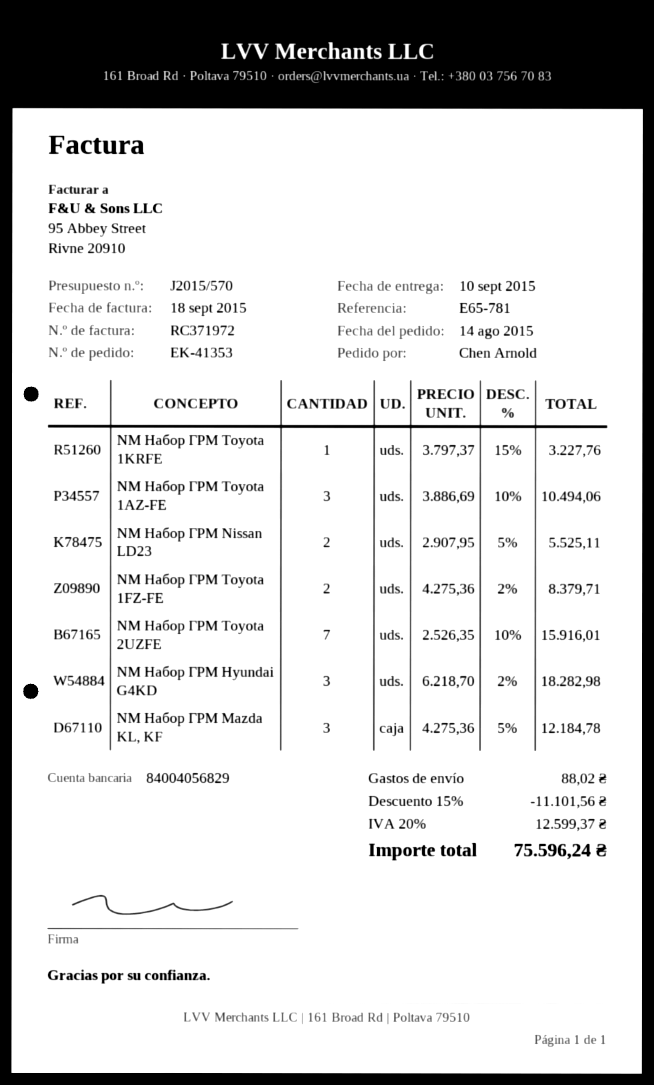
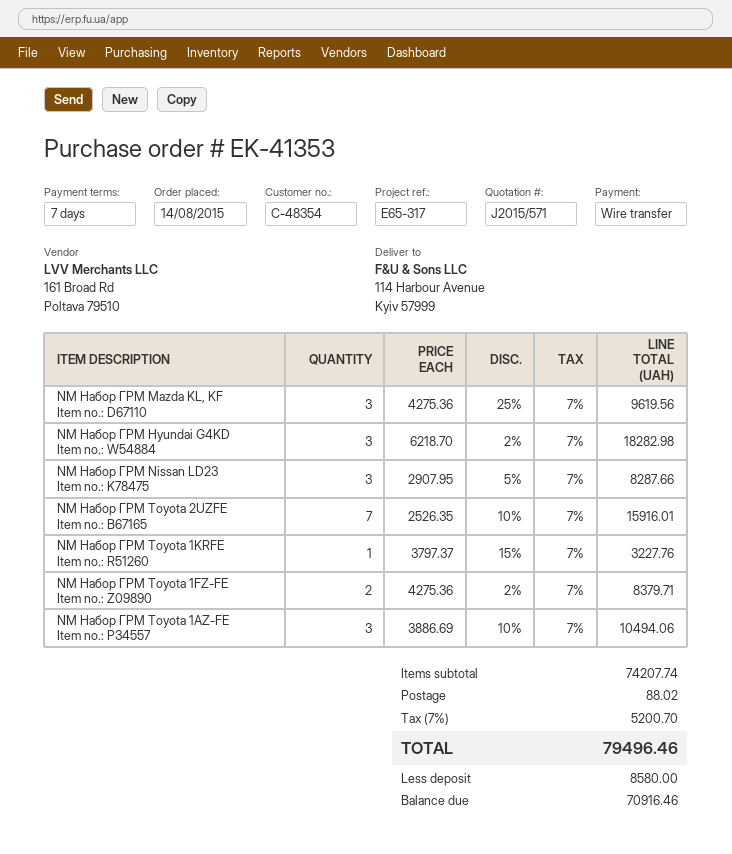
quote number: J2015/570 -> J2015/571
reference: E65-781 -> E65-317
NM Набор ГРМ Nissan LD23: 2 x 2907.95 - 5% = 5525.11 -> 3 x 2907.95 - 5% = 8287.66
NM Набор ГРМ Mazda KL, KF: 3 x 4275.36 - 5% = 12184.78 -> 3 x 4275.36 - 25% = 9619.56
discount: 15% = 11101.56 -> none
tax: 20% = 12599.37 -> 7% = 5200.70
total: 75596.24 -> 79496.46

